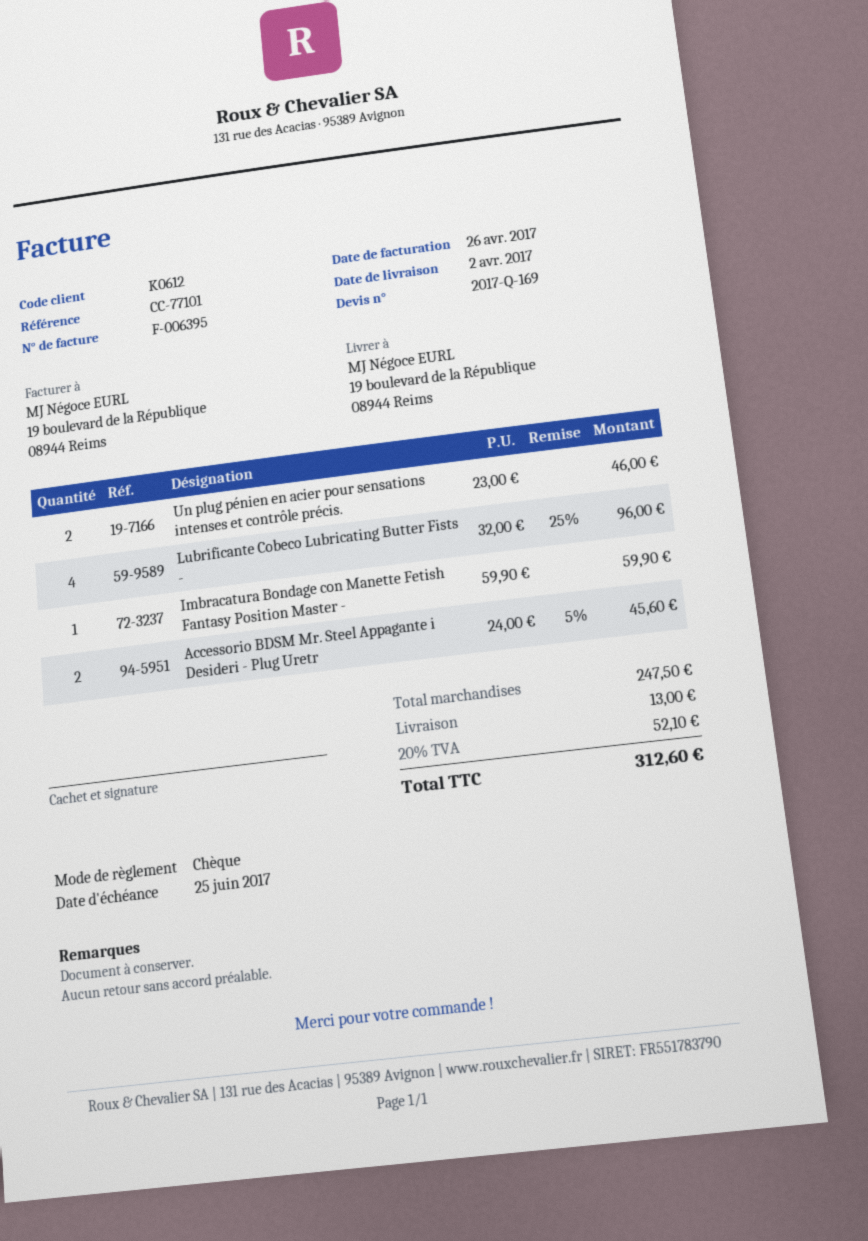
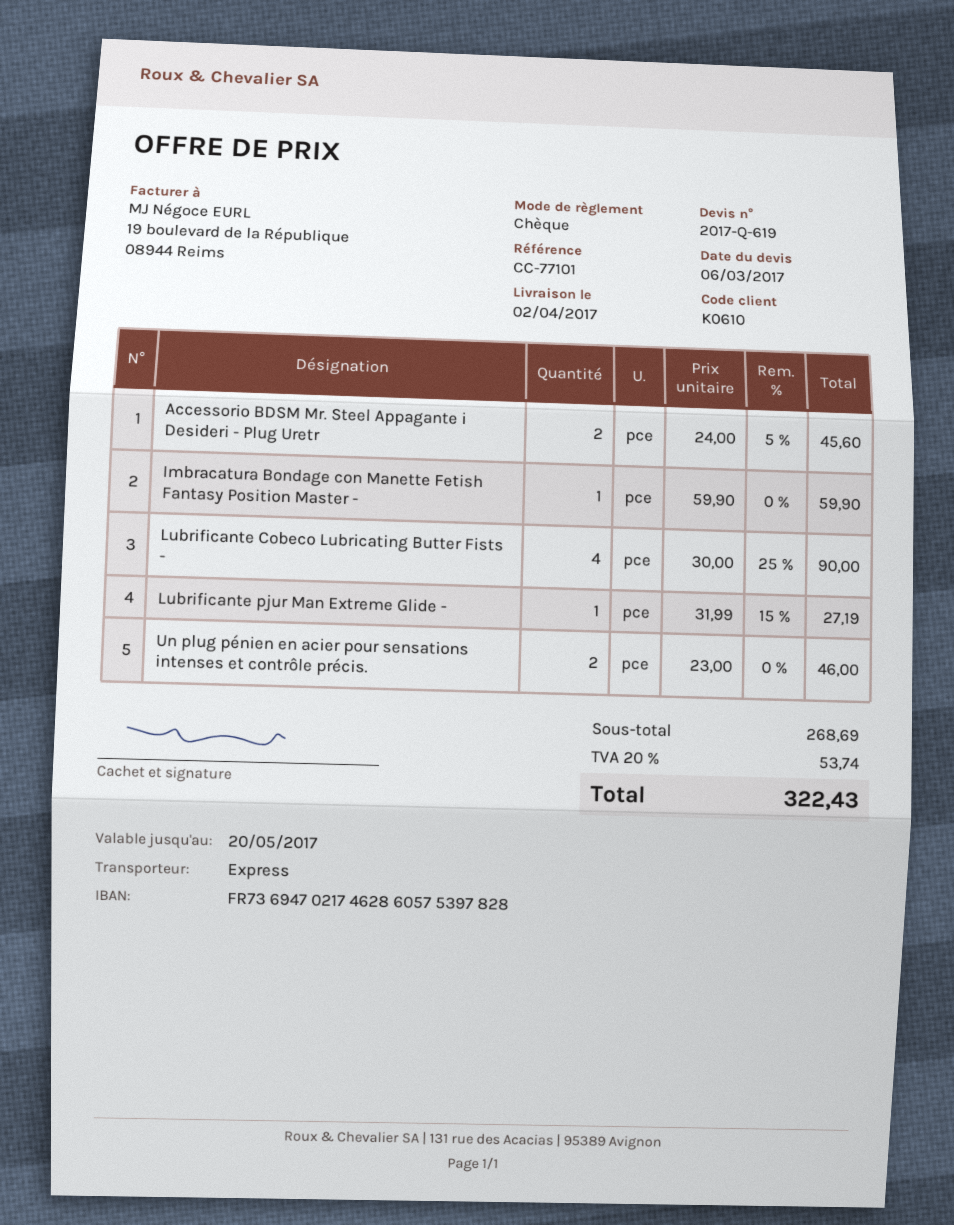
quote number: 2017-Q-169 -> 2017-Q-619
customer number: K0612 -> K0610
Lubrificante Cobeco Lubricating Butter Fists -: 4 x 32.00 - 25% = 96.00 -> 4 x 30.00 - 25% = 90.00
Lubrificante pjur Man Extreme Glide -: none -> 1 x 31.99 - 15% = 27.19
subtotal: 247.50 -> 268.69
shipping: 13.00 -> none
tax: 20% = 52.10 -> 20% = 53.74
total: 312.60 -> 322.43

